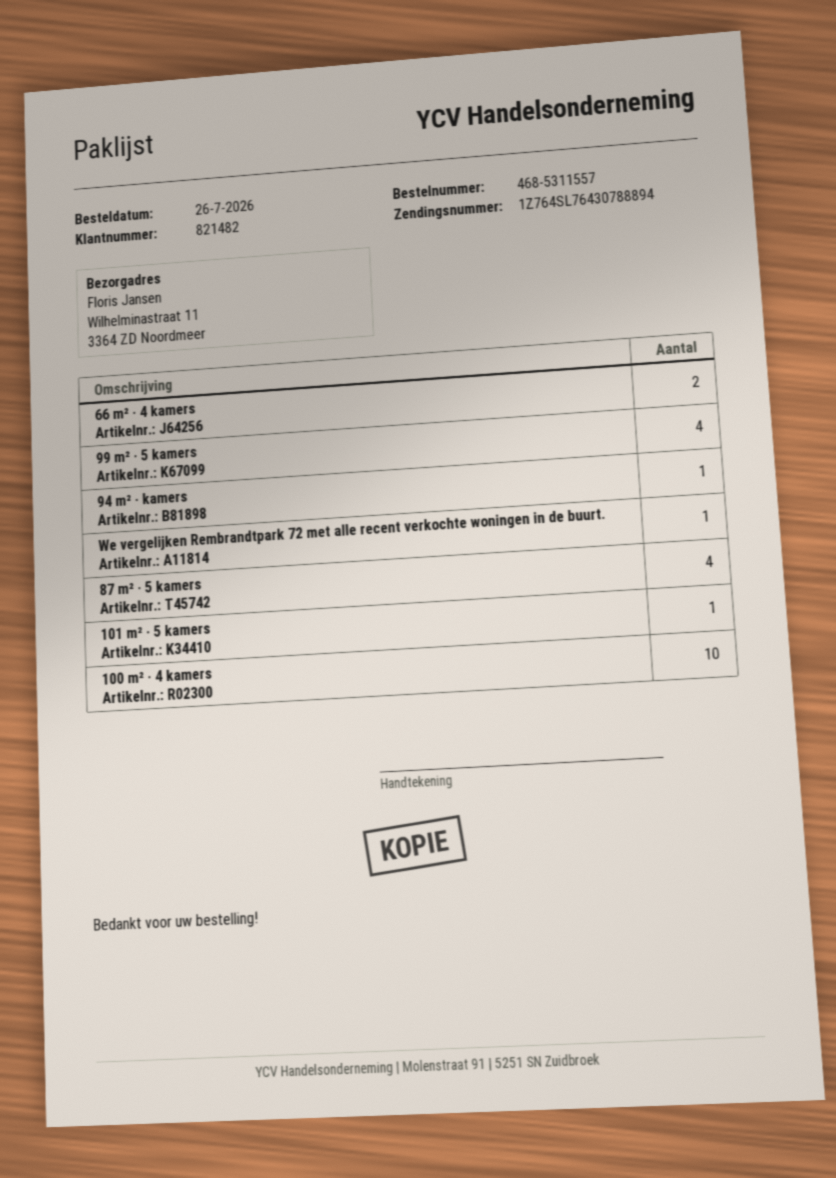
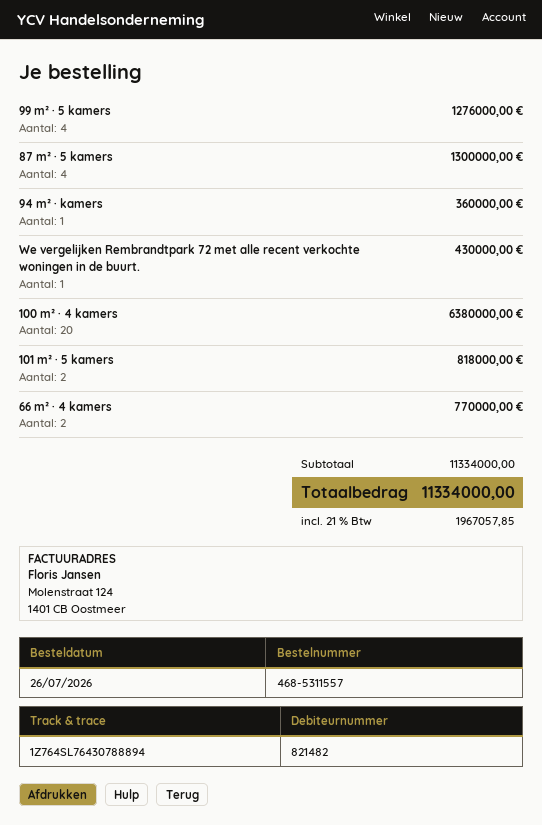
101 m² · 5 kamers: 1 -> 2
100 m² · 4 kamers: 10 -> 20

